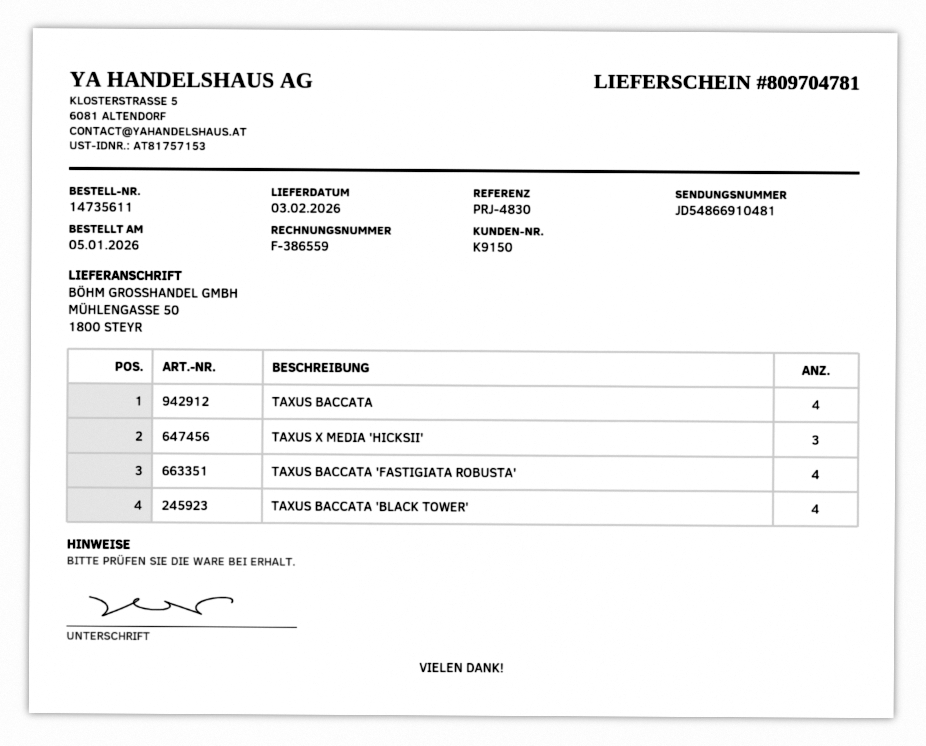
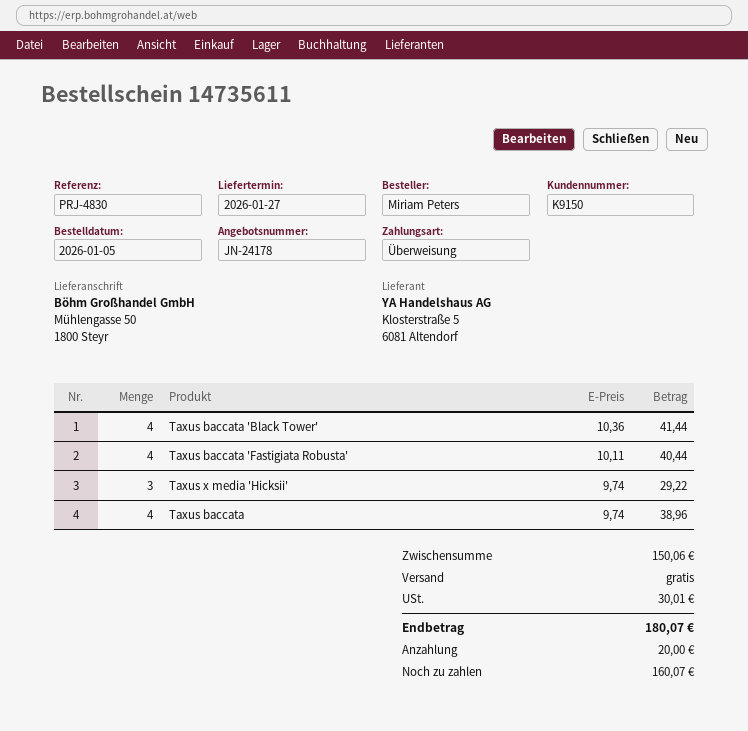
delivery date: 2026-02-03 -> 2026-01-27

